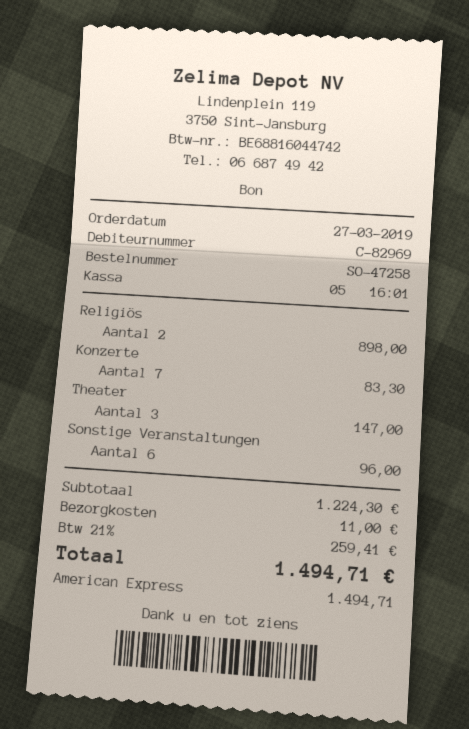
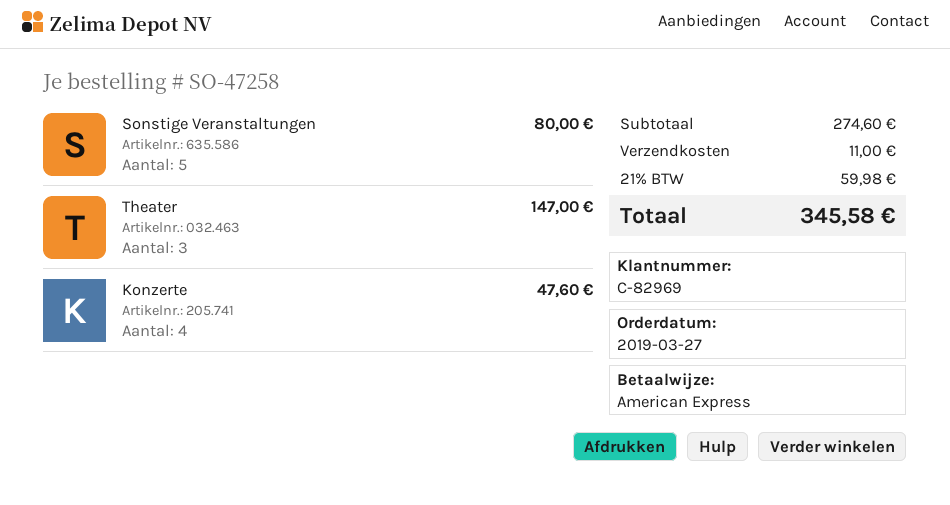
Religiös: 2 for 898.00 -> none
Konzerte: 7 for 83.30 -> 4 for 47.60
Sonstige Veranstaltungen: 6 for 96.00 -> 5 for 80.00
subtotal: 1224.30 -> 274.60
tax: 21% = 259.41 -> 21% = 59.98
total: 1494.71 -> 345.58

